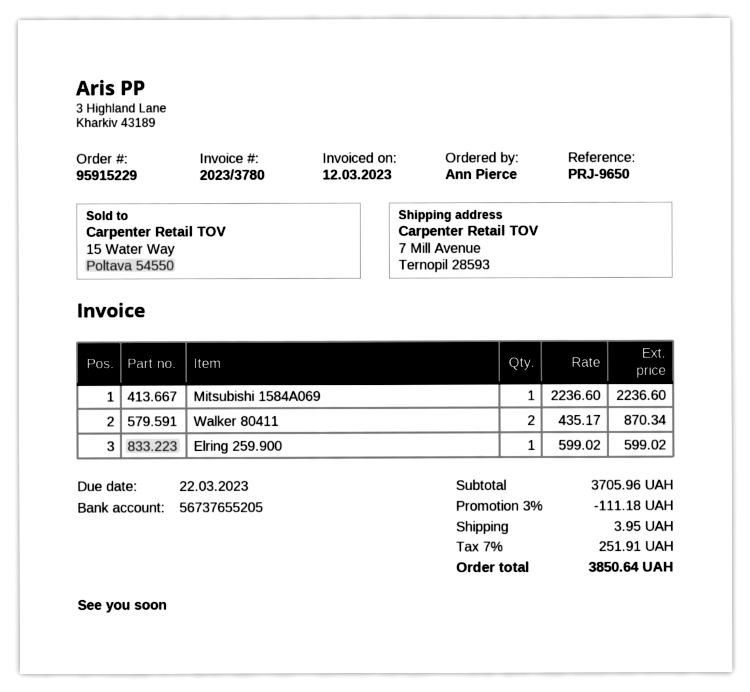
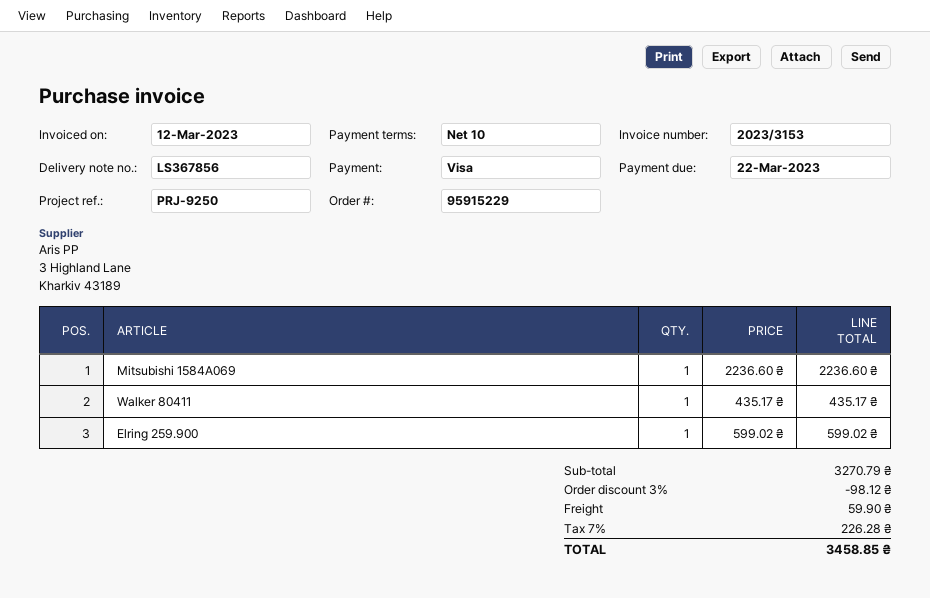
invoice number: 2023/3780 -> 2023/3153
reference: PRJ-9650 -> PRJ-9250
Walker 80411: 2 x 435.17 = 870.34 -> 1 x 435.17 = 435.17
subtotal: 3705.96 -> 3270.79
discount: 3% = 111.18 -> 3% = 98.12
shipping: 3.95 -> 59.90
tax: 7% = 251.91 -> 7% = 226.28
total: 3850.64 -> 3458.85

